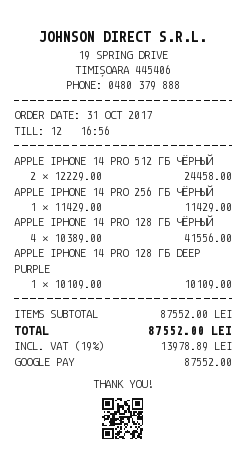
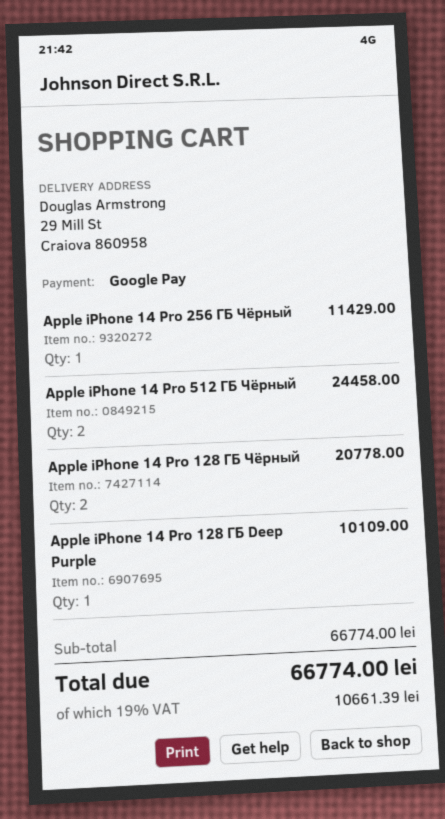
APPLE IPHONE 14 PRO 128 ГБ ЧЁРНЫЙ: 4 for 41556.00 -> 2 for 20778.00
subtotal: 87552.00 -> 66774.00
tax: 19% = 13978.89 -> 19% = 10661.39
total: 87552.00 -> 66774.00

